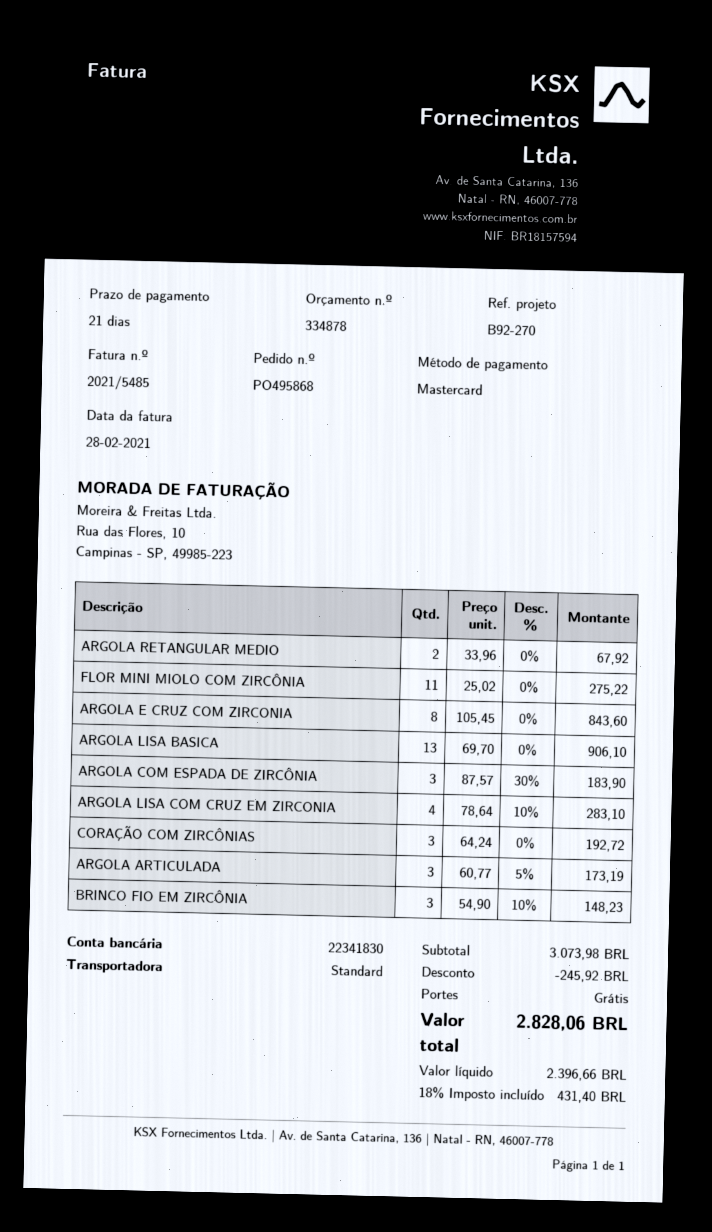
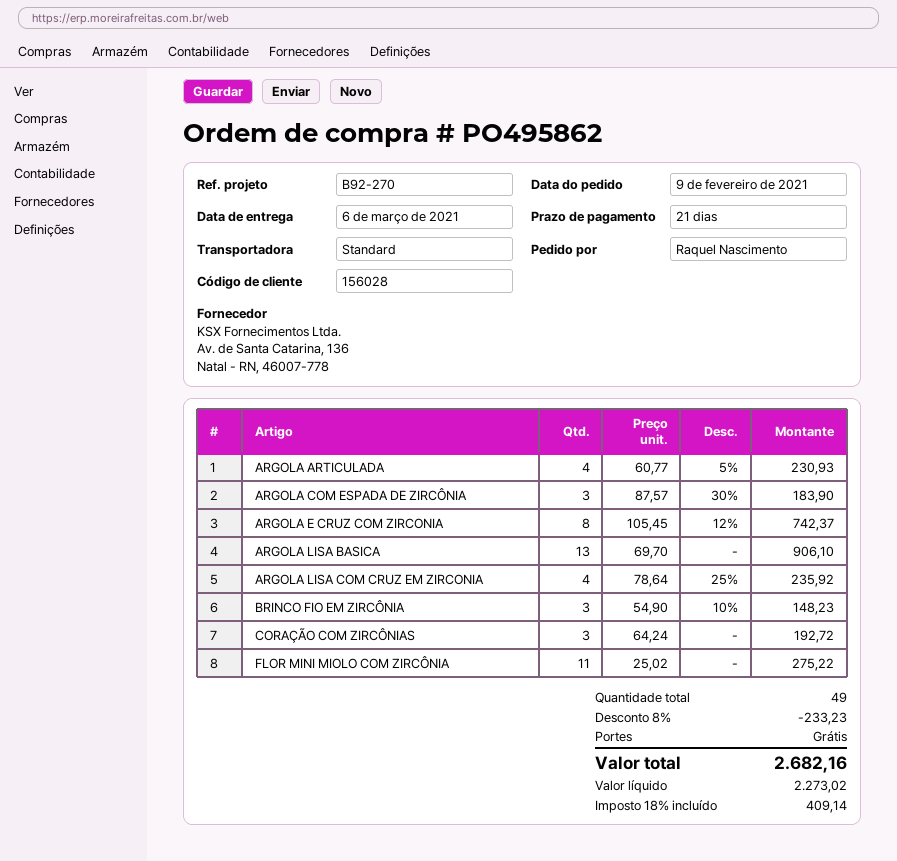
order number: PO495868 -> PO495862
ARGOLA RETANGULAR MEDIO: 2 x 33.96 = 67.92 -> none
ARGOLA E CRUZ COM ZIRCONIA: 8 x 105.45 = 843.60 -> 8 x 105.45 - 12% = 742.37
ARGOLA LISA COM CRUZ EM ZIRCONIA: 4 x 78.64 - 10% = 283.10 -> 4 x 78.64 - 25% = 235.92
ARGOLA ARTICULADA: 3 x 60.77 - 5% = 173.19 -> 4 x 60.77 - 5% = 230.93
discount: 245.92 -> 233.23
net: 2396.66 -> 2273.02
tax: 18% = 431.40 -> 18% = 409.14
total: 2828.06 -> 2682.16

